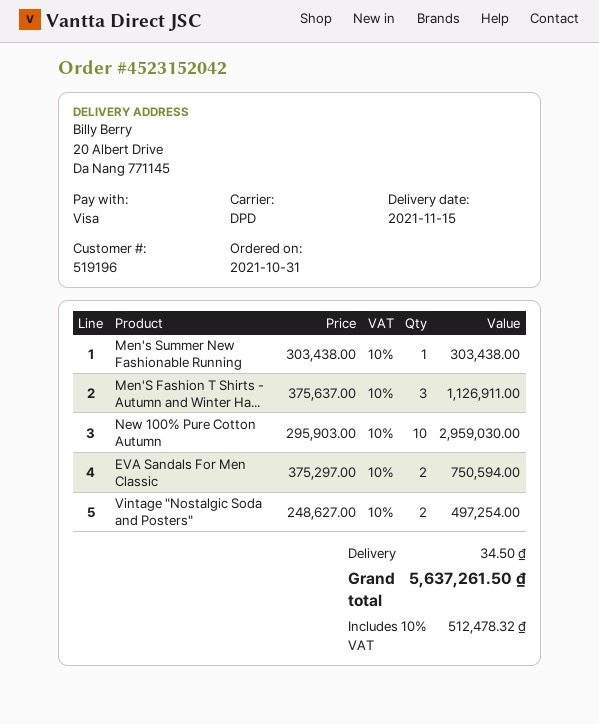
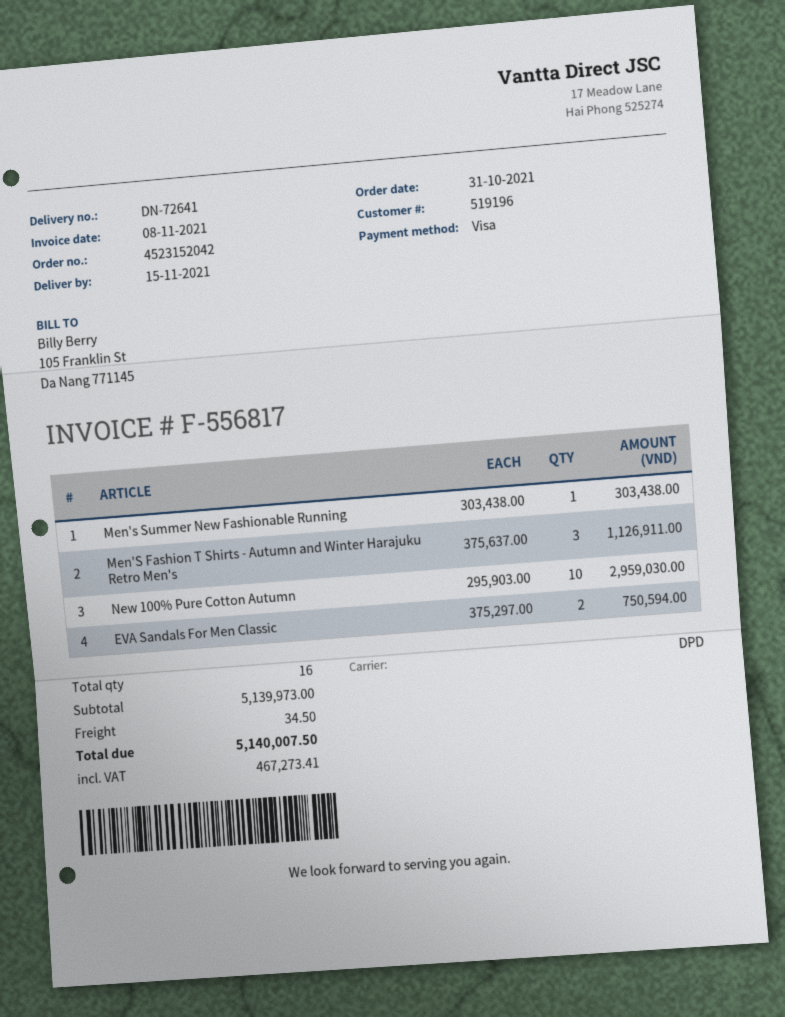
Vintage "Nostalgic Soda and Posters": 2 x 248627.00 = 497254.00 -> none
tax: 512478.32 -> 467273.41
total: 5637261.50 -> 5140007.50

